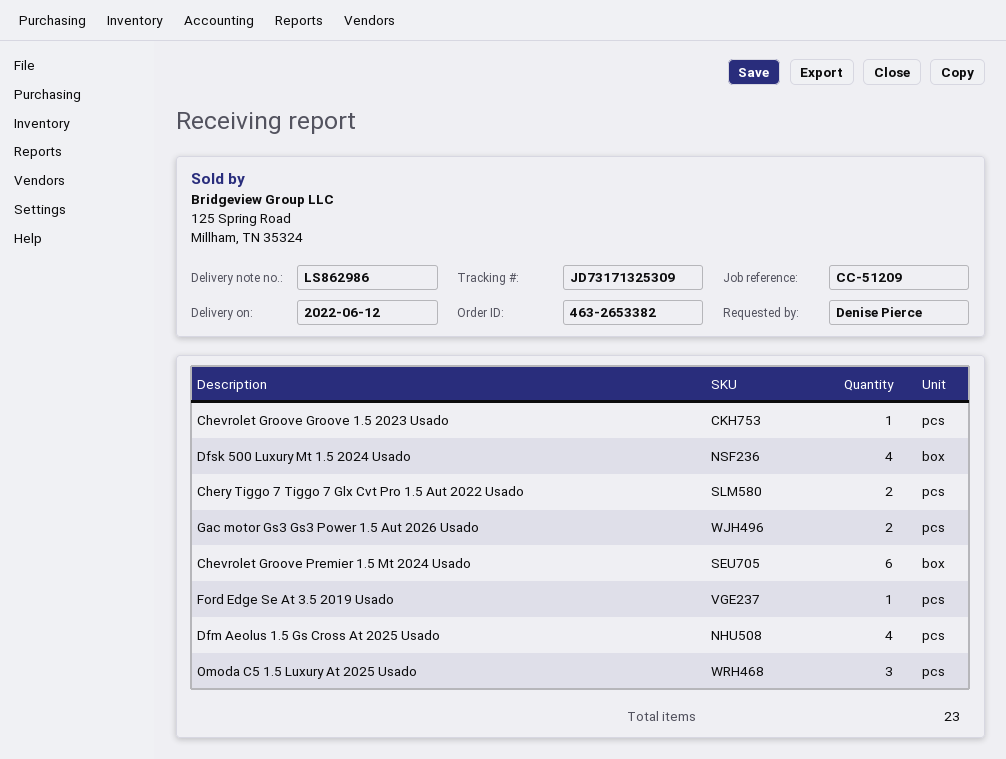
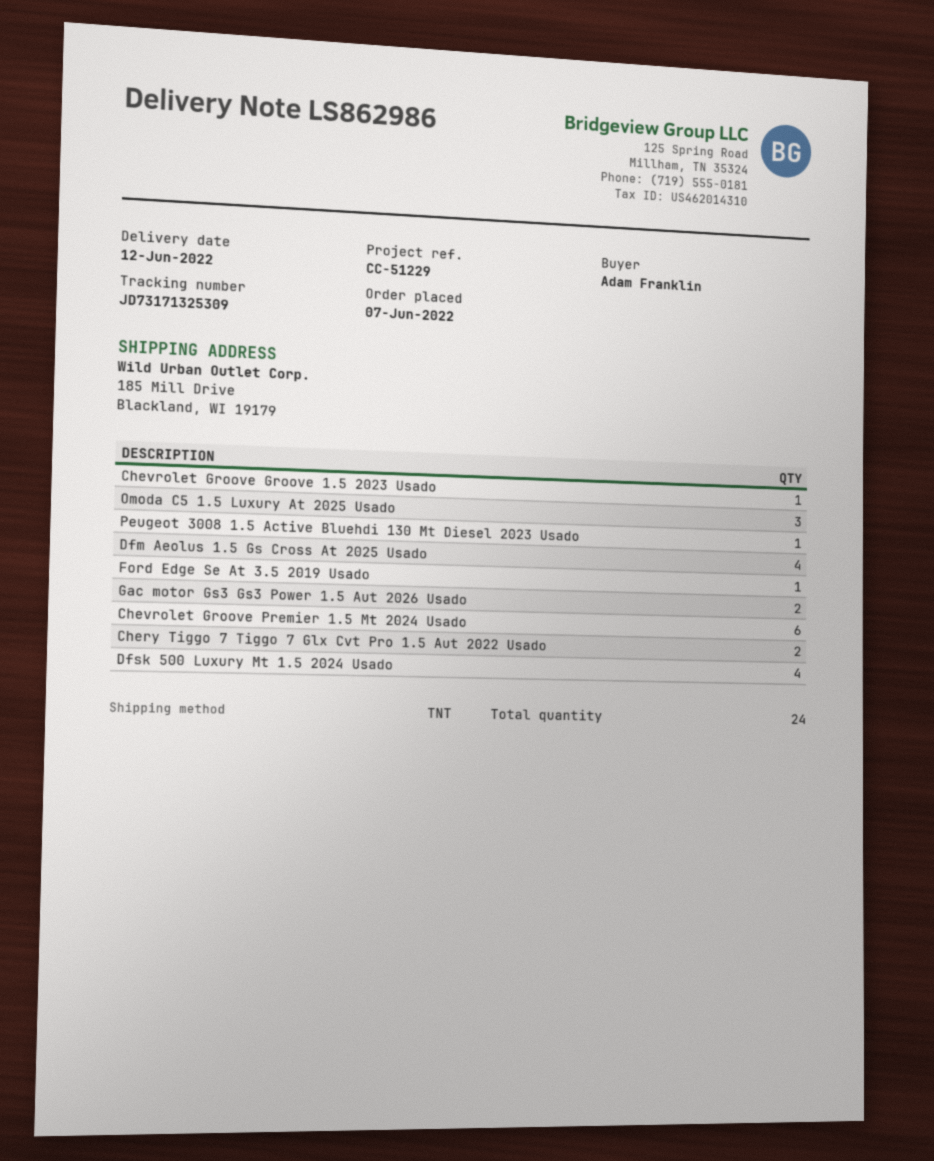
reference: CC-51209 -> CC-51229
ordered by: Denise Pierce -> Adam Franklin
Peugeot 3008 1.5 Active Bluehdi 130 Mt Diesel 2023 Usado: none -> 1
total quantity: 23 -> 24

